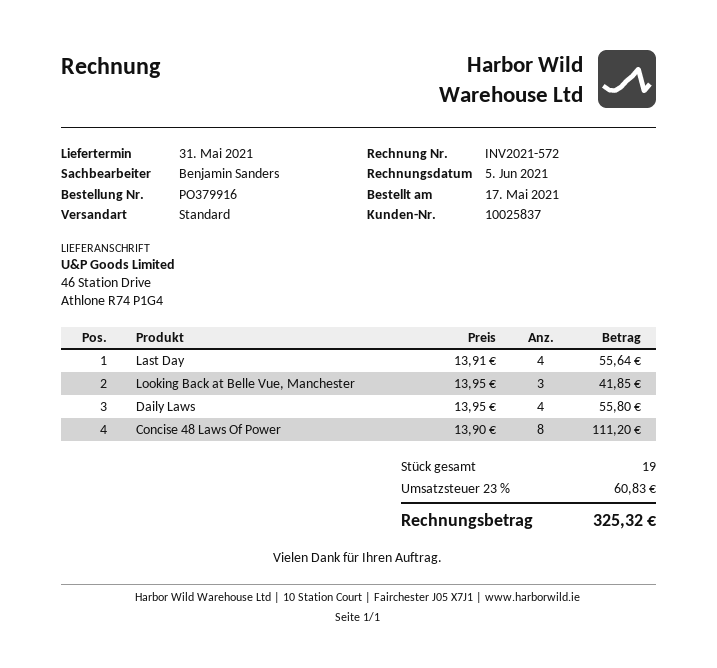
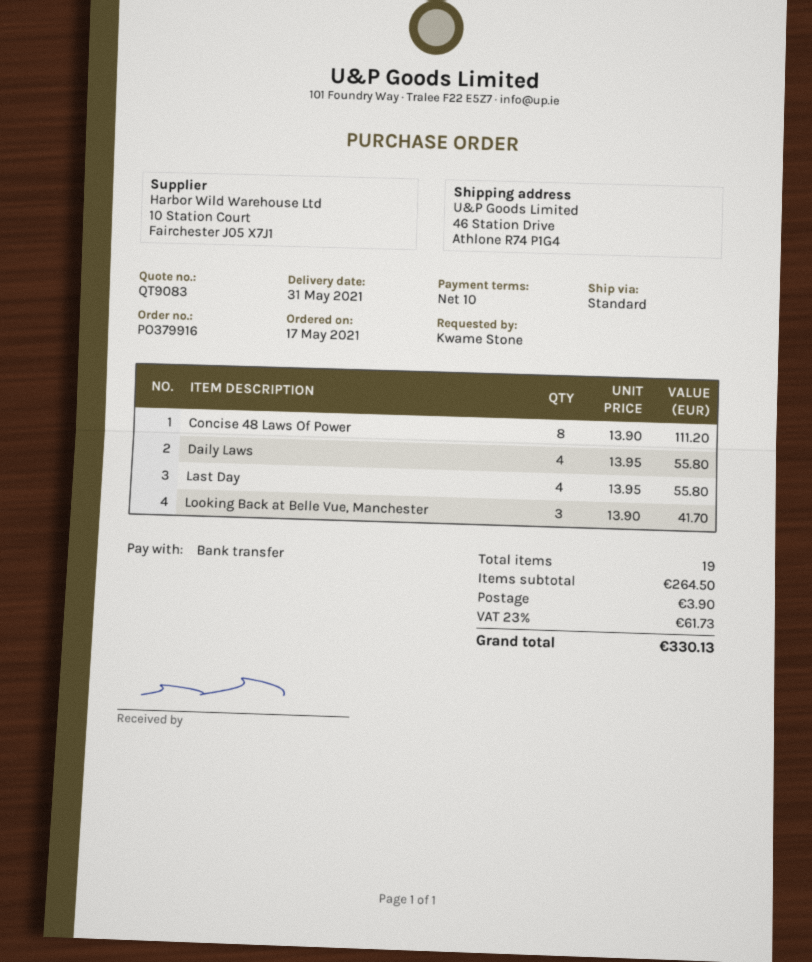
Last Day: 4 x 13.91 = 55.64 -> 4 x 13.95 = 55.80
Looking Back at Belle Vue, Manchester: 3 x 13.95 = 41.85 -> 3 x 13.90 = 41.70
shipping: none -> 3.90
tax: 23% = 60.83 -> 23% = 61.73
total: 325.32 -> 330.13

